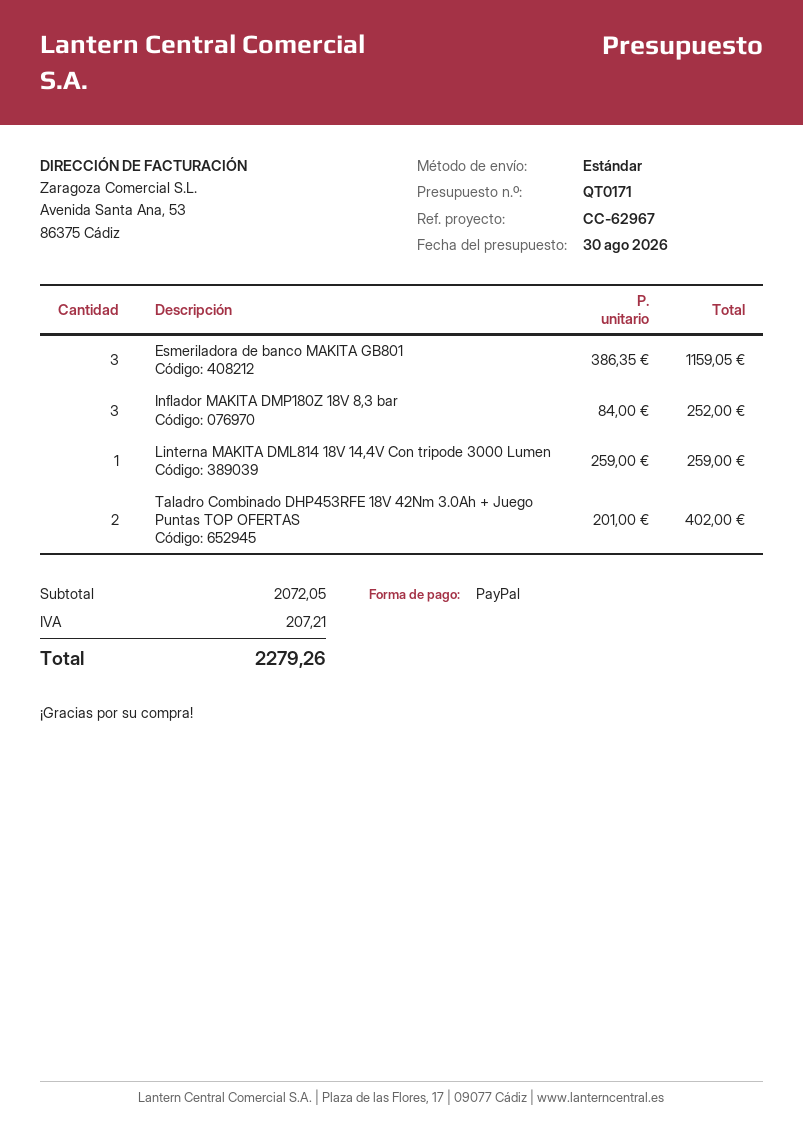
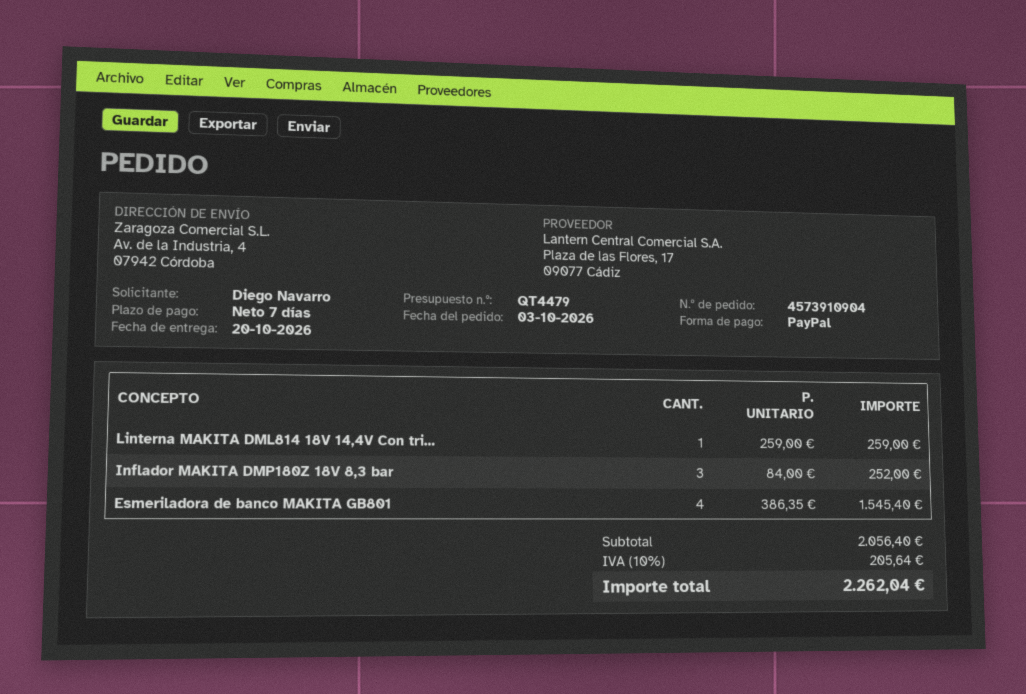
quote number: QT0171 -> QT4479
Esmeriladora de banco MAKITA GB801: 3 x 386.35 = 1159.05 -> 4 x 386.35 = 1545.40
Taladro Combinado DHP453RFE 18V 42Nm 3.0Ah + Juego Puntas TOP OFERTAS: 2 x 201.00 = 402.00 -> none
subtotal: 2072.05 -> 2056.40
tax: 207.21 -> 205.64
total: 2279.26 -> 2262.04

